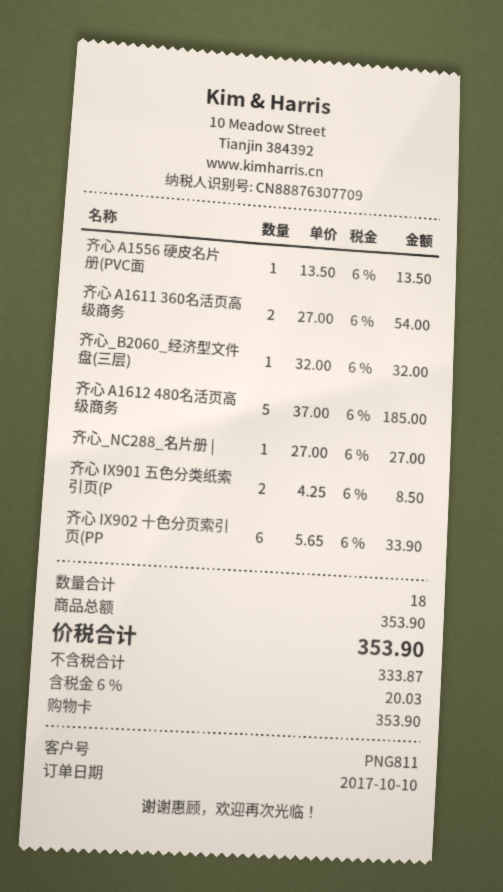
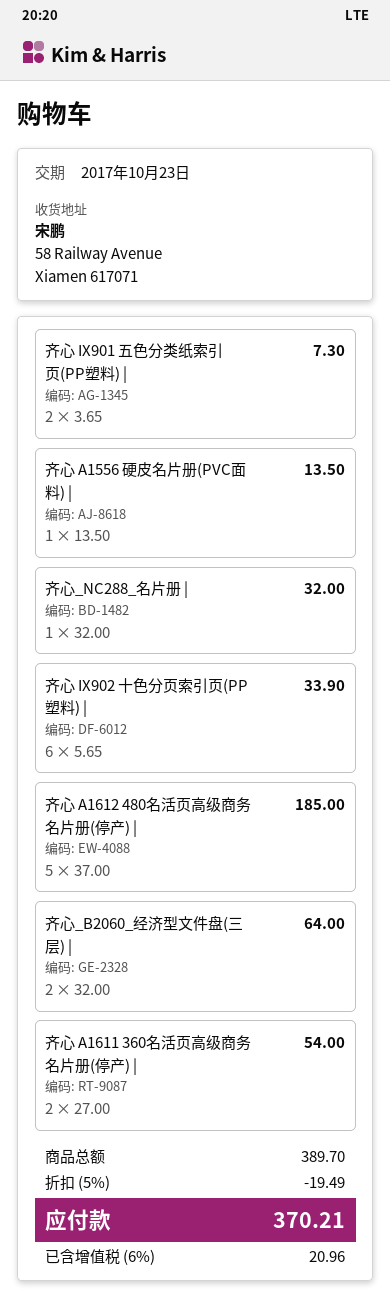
齐心_B2060_经济型文件盘(三层): 1 x 32.00 = 32.00 -> 2 x 32.00 = 64.00
齐心_NC288_名片册 |: 1 x 27.00 = 27.00 -> 1 x 32.00 = 32.00
齐心 IX901 五色分类纸索引页(P: 2 x 4.25 = 8.50 -> 2 x 3.65 = 7.30
subtotal: 353.90 -> 389.70
discount: none -> 5% = 19.49
tax: 6% = 20.03 -> 6% = 20.96
total: 353.90 -> 370.21

